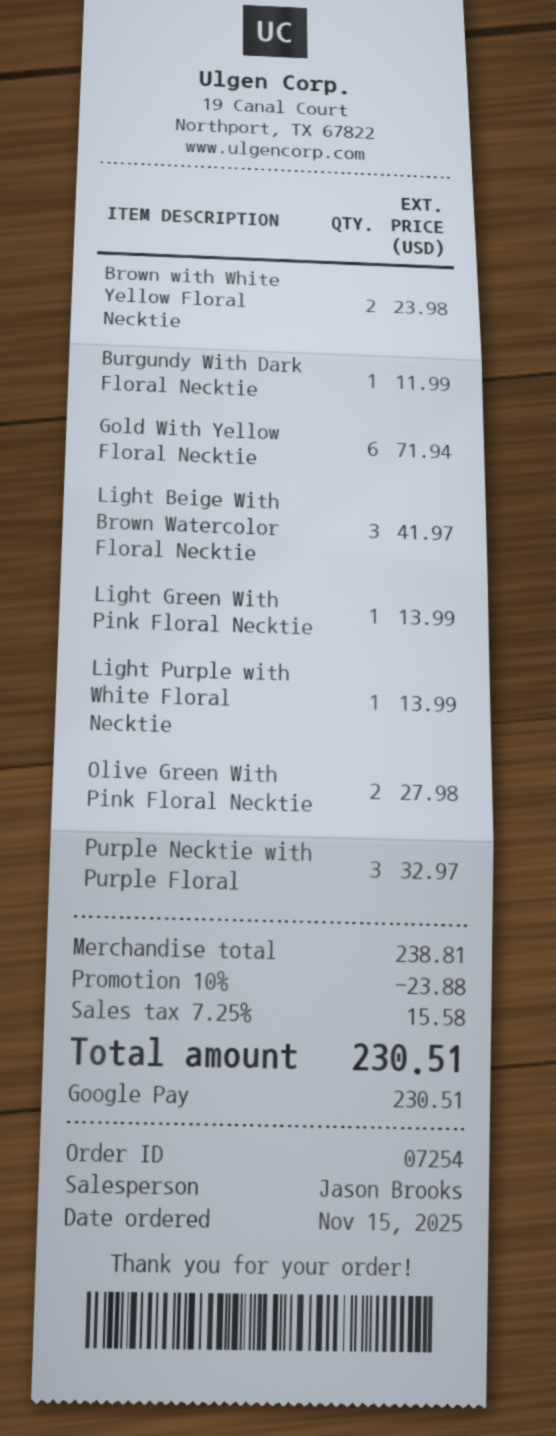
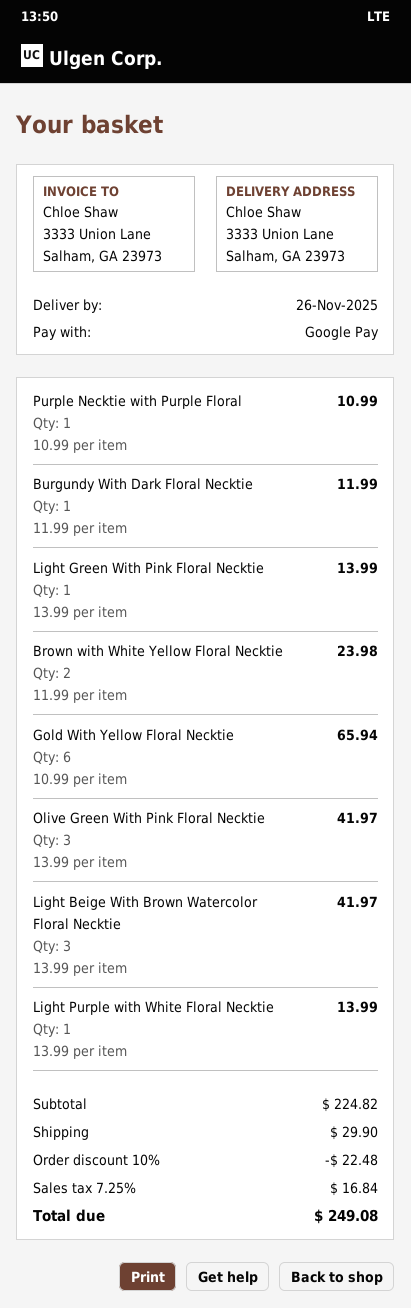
Gold With Yellow Floral Necktie: 6 for 71.94 -> 6 for 65.94
Olive Green With Pink Floral Necktie: 2 for 27.98 -> 3 for 41.97
Purple Necktie with Purple Floral: 3 for 32.97 -> 1 for 10.99
subtotal: 238.81 -> 224.82
discount: 10% = 23.88 -> 10% = 22.48
shipping: none -> 29.90
tax: 7.25% = 15.58 -> 7.25% = 16.84
total: 230.51 -> 249.08

